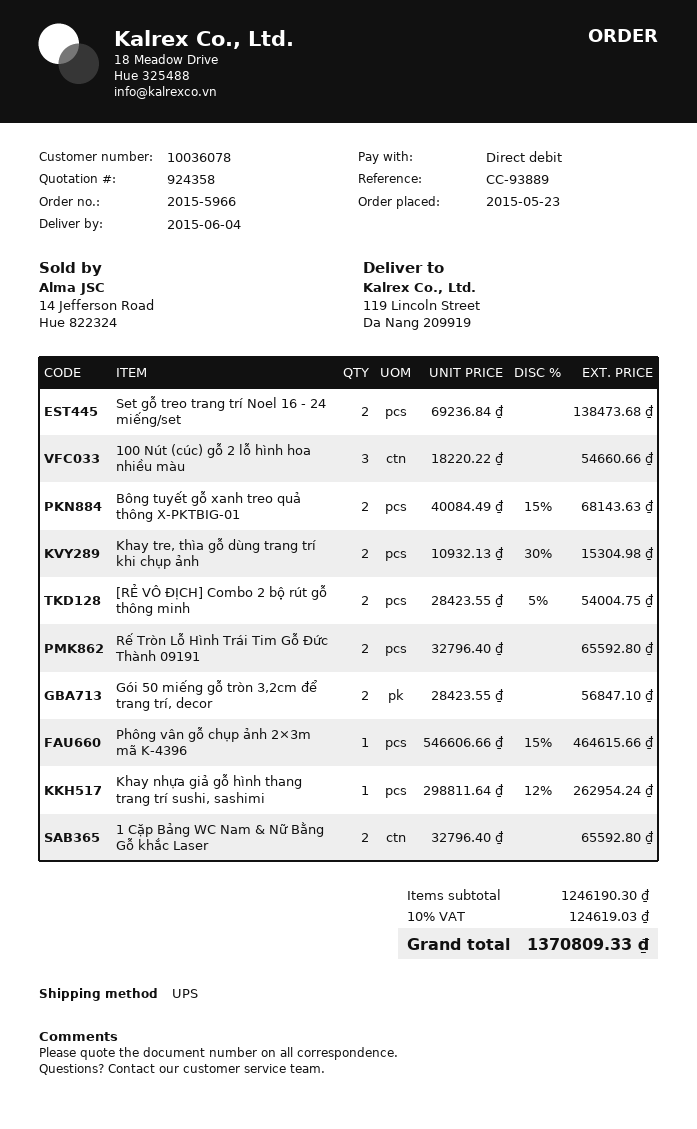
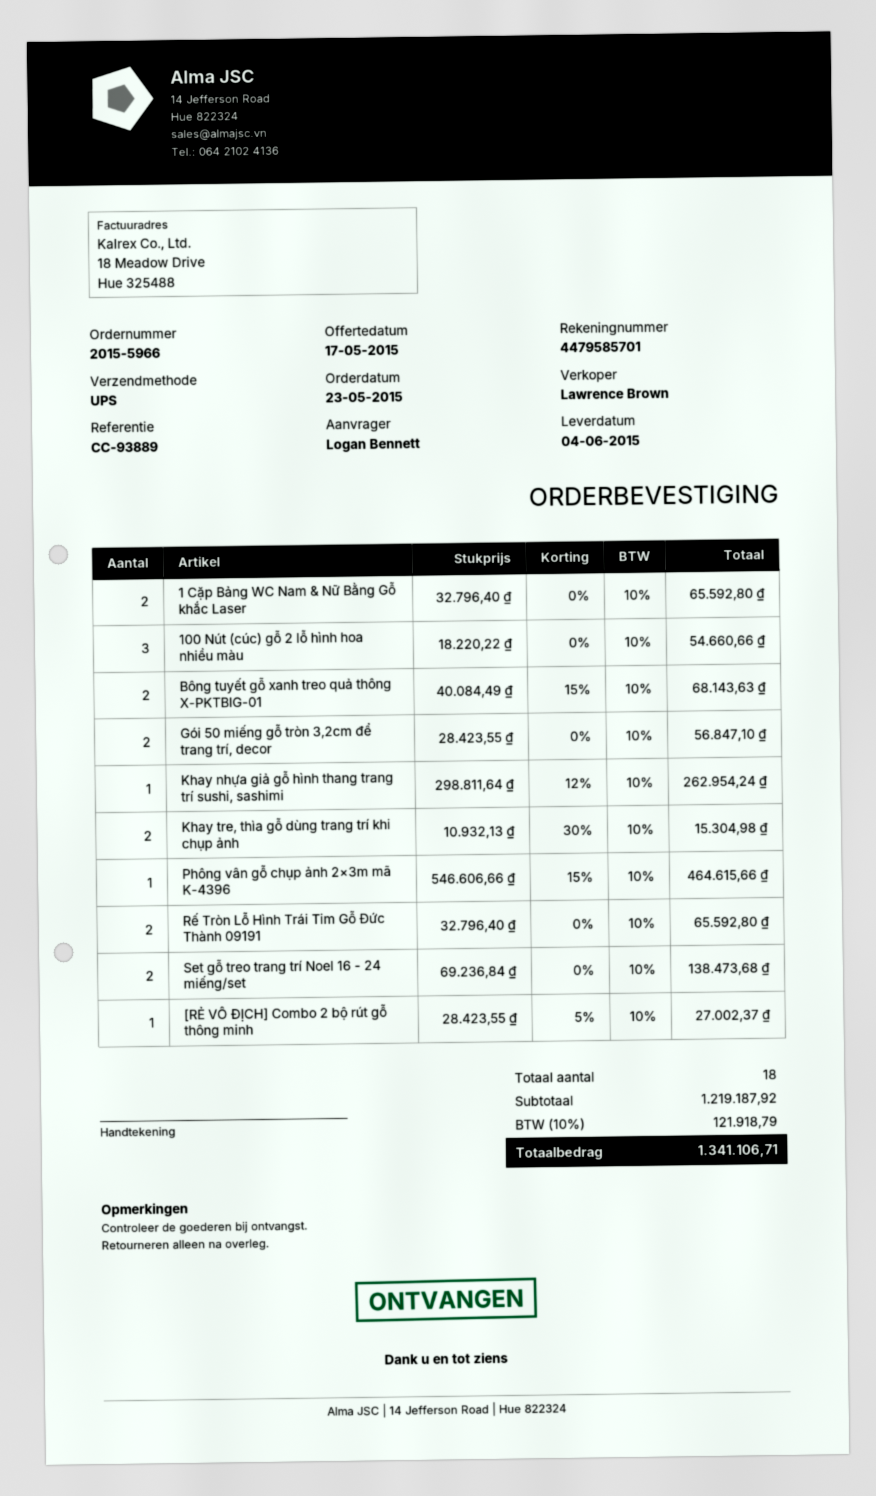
[RẺ VÔ ĐỊCH] Combo 2 bộ rút gỗ thông minh: 2 x 28423.55 - 5% = 54004.75 -> 1 x 28423.55 - 5% = 27002.37
subtotal: 1246190.30 -> 1219187.92
tax: 10% = 124619.03 -> 10% = 121918.79
total: 1370809.33 -> 1341106.71

